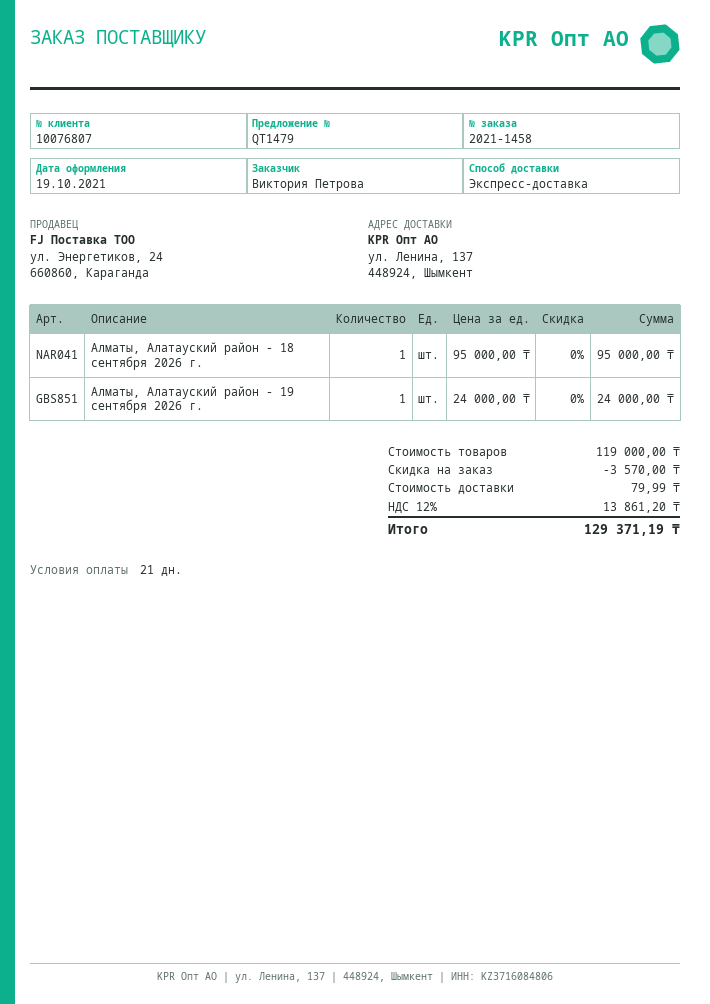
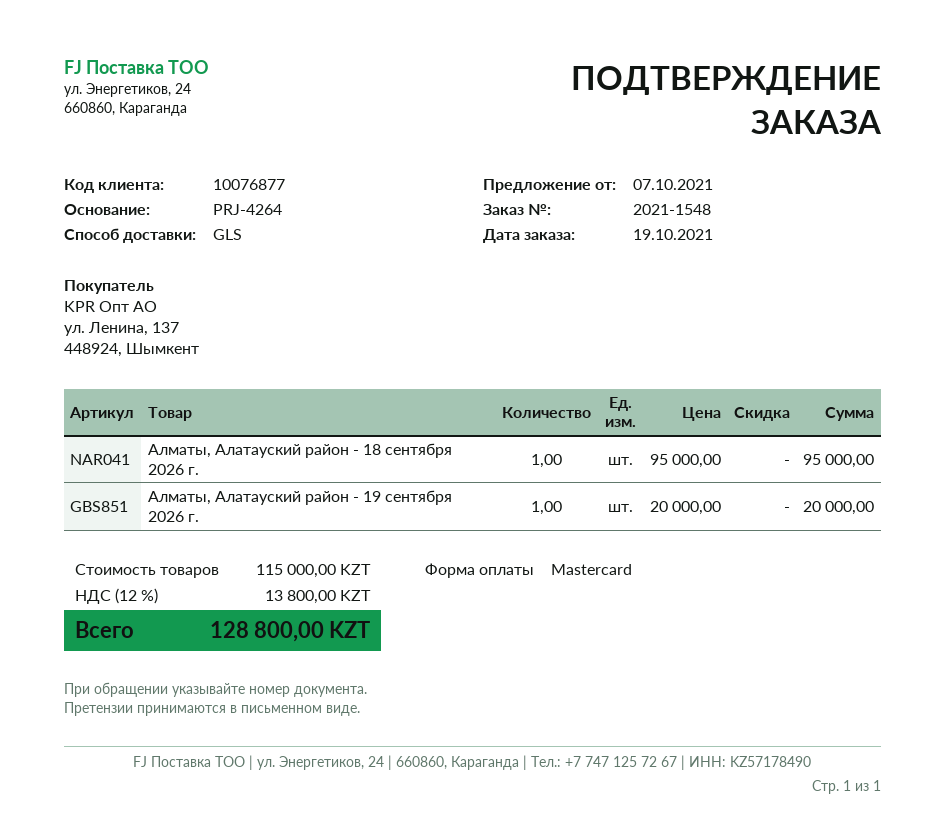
order number: 2021-1458 -> 2021-1548
customer number: 10076807 -> 10076877
shipping method: express -> GLS
Алматы, Алатауский район - 19 сентября 2026 г.: 1 x 24000.00 = 24000.00 -> 1 x 20000.00 = 20000.00
subtotal: 119000.00 -> 115000.00
discount: 3570.00 -> none
shipping: 79.99 -> none
tax: 12% = 13861.20 -> 12% = 13800.00
total: 129371.19 -> 128800.00

